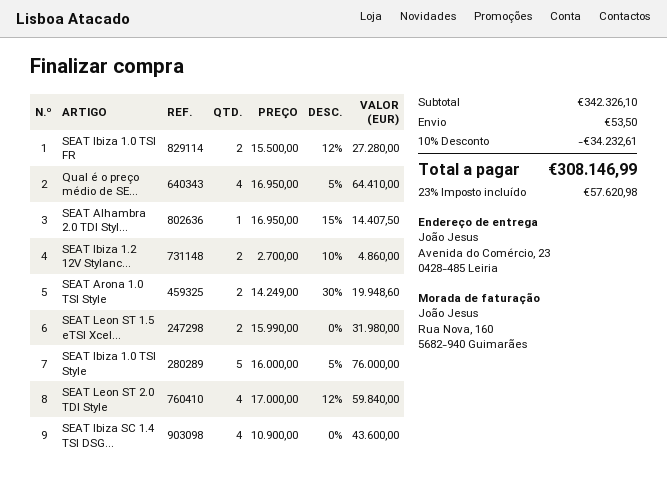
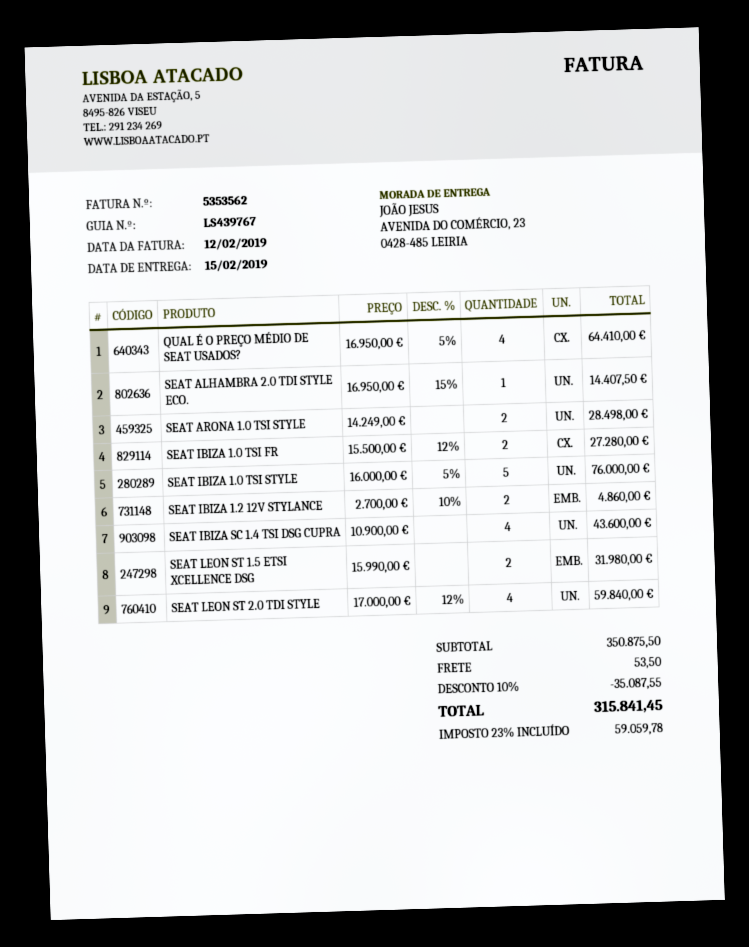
SEAT Arona 1.0 TSI Style: 2 x 14249.00 - 30% = 19948.60 -> 2 x 14249.00 = 28498.00
subtotal: 342326.10 -> 350875.50
discount: 10% = 34232.61 -> 10% = 35087.55
tax: 23% = 57620.98 -> 23% = 59059.78
total: 308146.99 -> 315841.45

